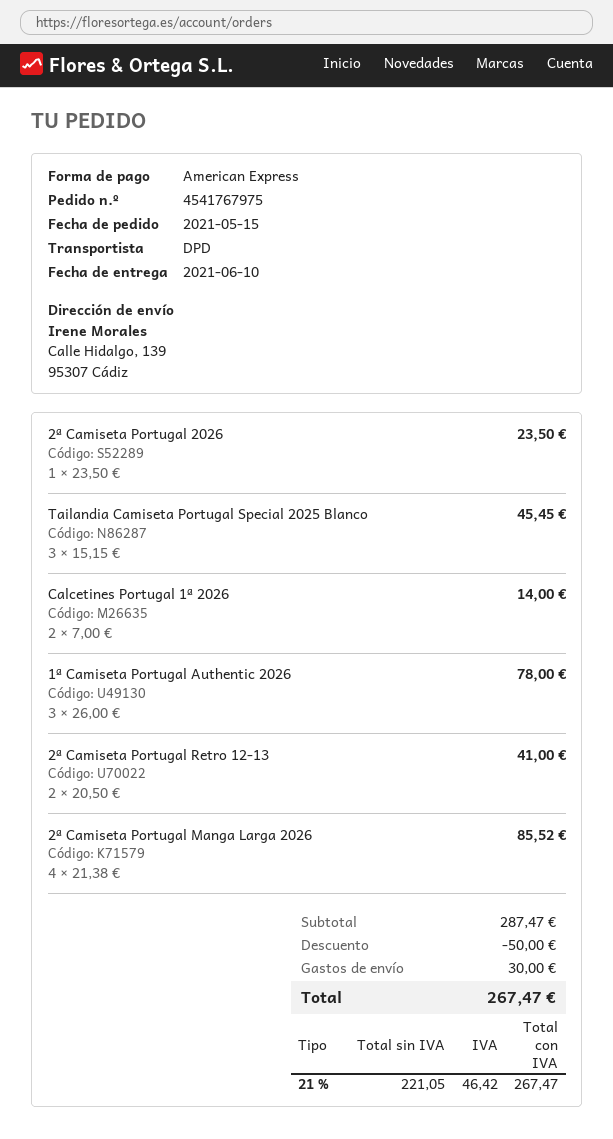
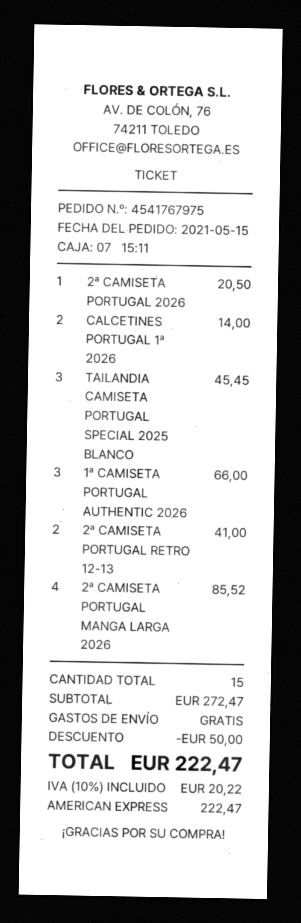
2ª Camiseta Portugal 2026: 1 for 23.50 -> 1 for 20.50
1ª Camiseta Portugal Authentic 2026: 3 for 78.00 -> 3 for 66.00
subtotal: 287.47 -> 272.47
shipping: 30.00 -> 0.00
tax: 21% = 46.42 -> 10% = 20.22
total: 267.47 -> 222.47

